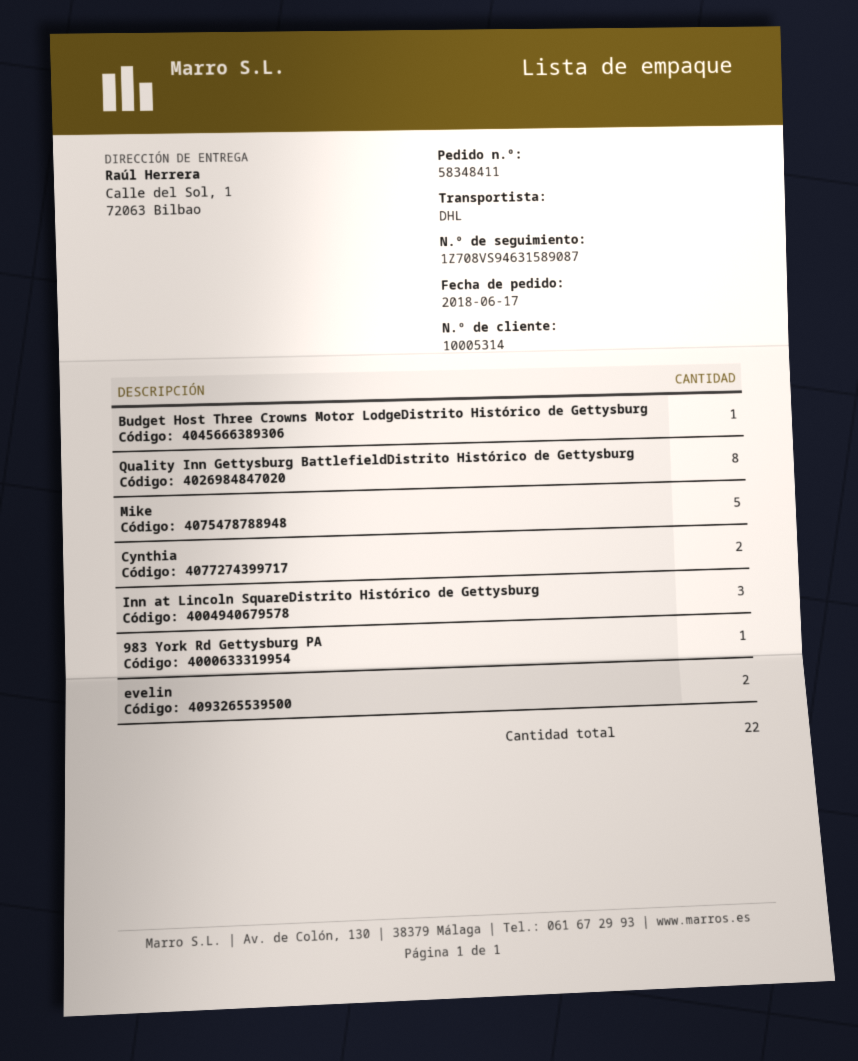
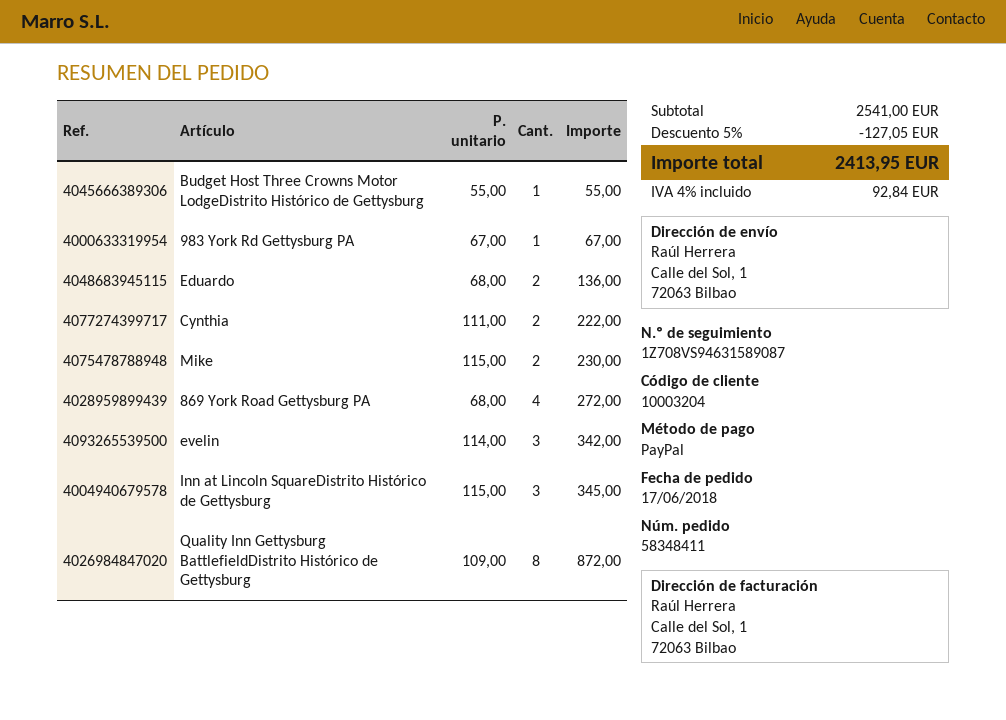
customer number: 10005314 -> 10003204
Mike: 5 -> 2
evelin: 2 -> 3
Eduardo: none -> 2
869 York Road Gettysburg PA: none -> 4

